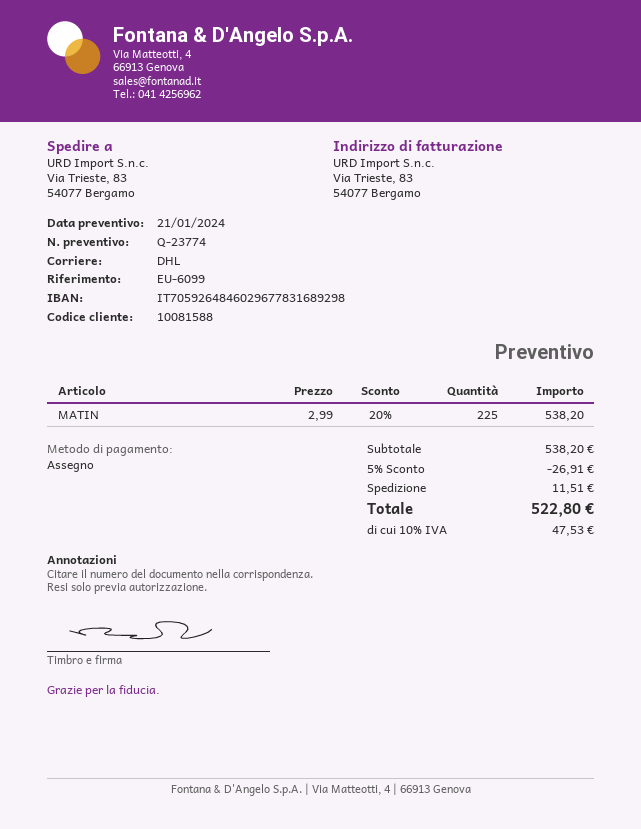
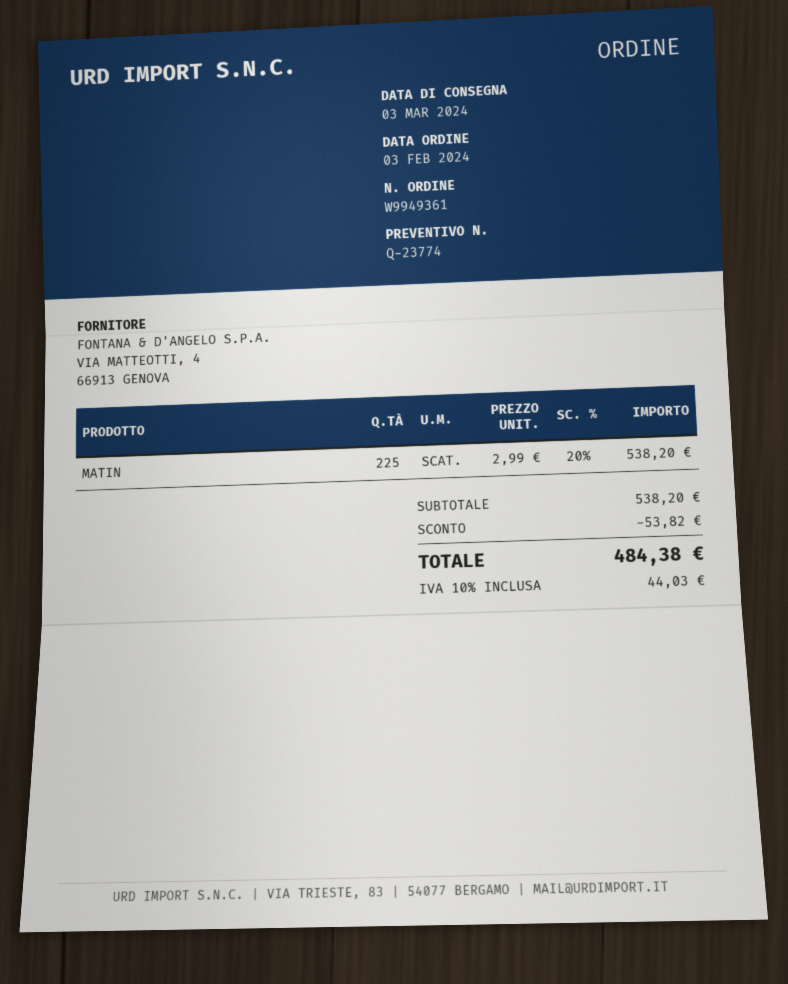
discount: 26.91 -> 53.82
shipping: 11.51 -> none
tax: 10% = 47.53 -> 10% = 44.03
total: 522.80 -> 484.38

